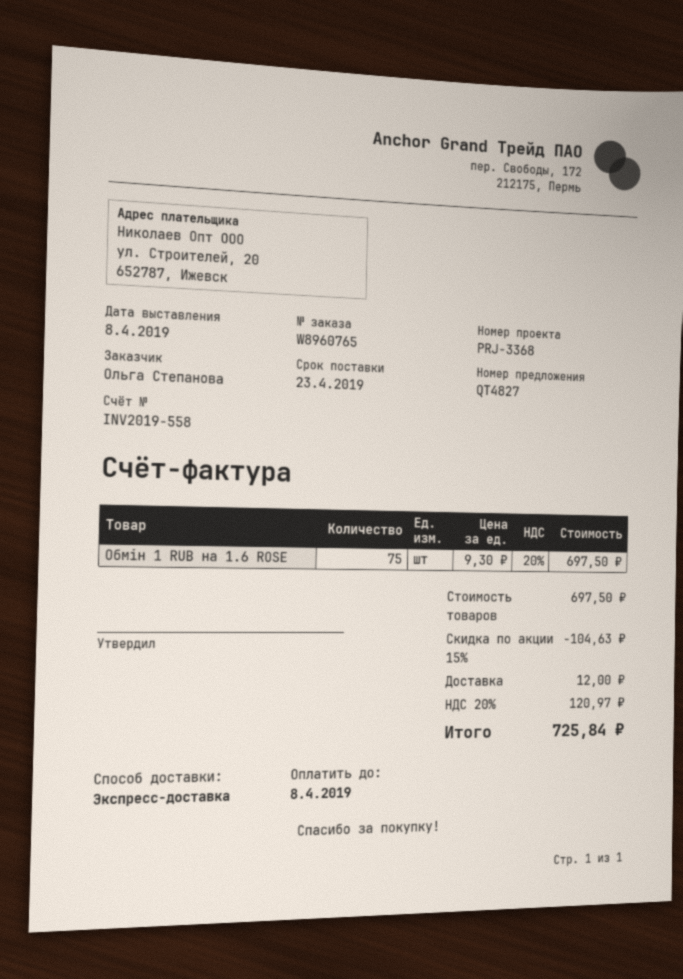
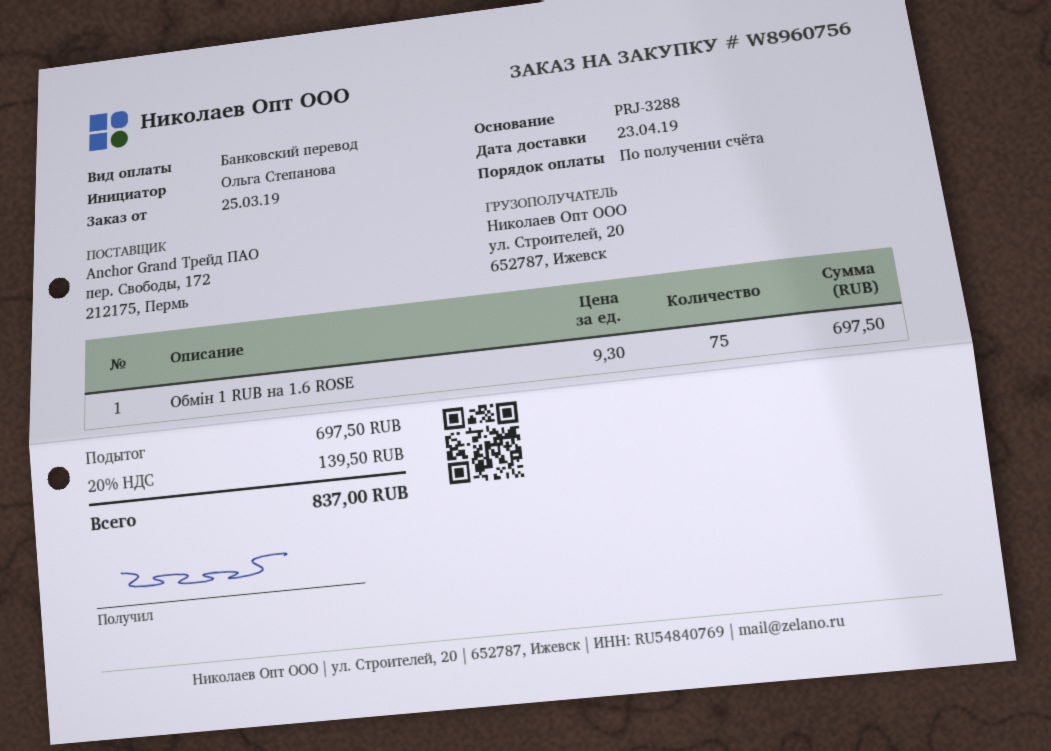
order number: W8960765 -> W8960756
reference: PRJ-3368 -> PRJ-3288
discount: 15% = 104.63 -> none
shipping: 12.00 -> none
tax: 20% = 120.97 -> 20% = 139.50
total: 725.84 -> 837.00

